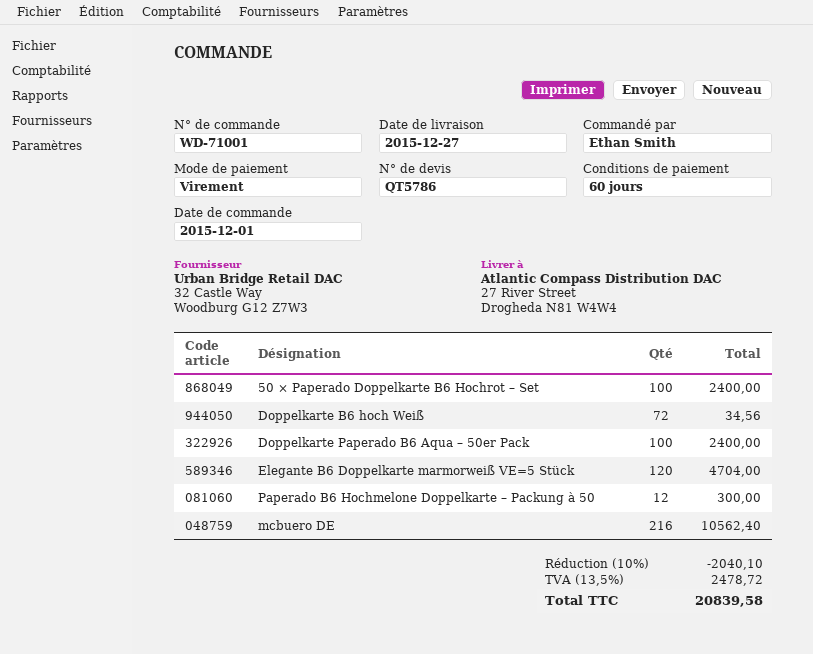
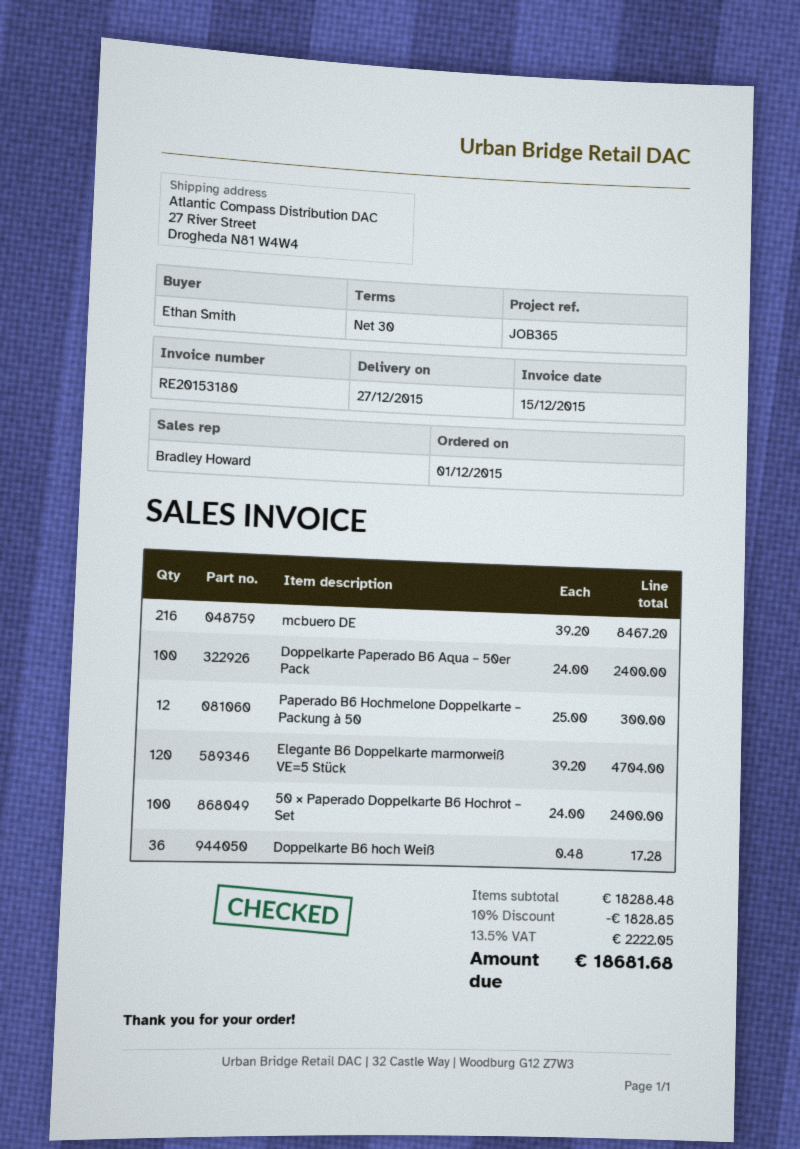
payment terms: 60 days -> 30 days
Doppelkarte B6 hoch Weiß: 72 for 34.56 -> 36 for 17.28
mcbuero DE: 216 for 10562.40 -> 216 for 8467.20
discount: 10% = 2040.10 -> 10% = 1828.85
tax: 13.5% = 2478.72 -> 13.5% = 2222.05
total: 20839.58 -> 18681.68

